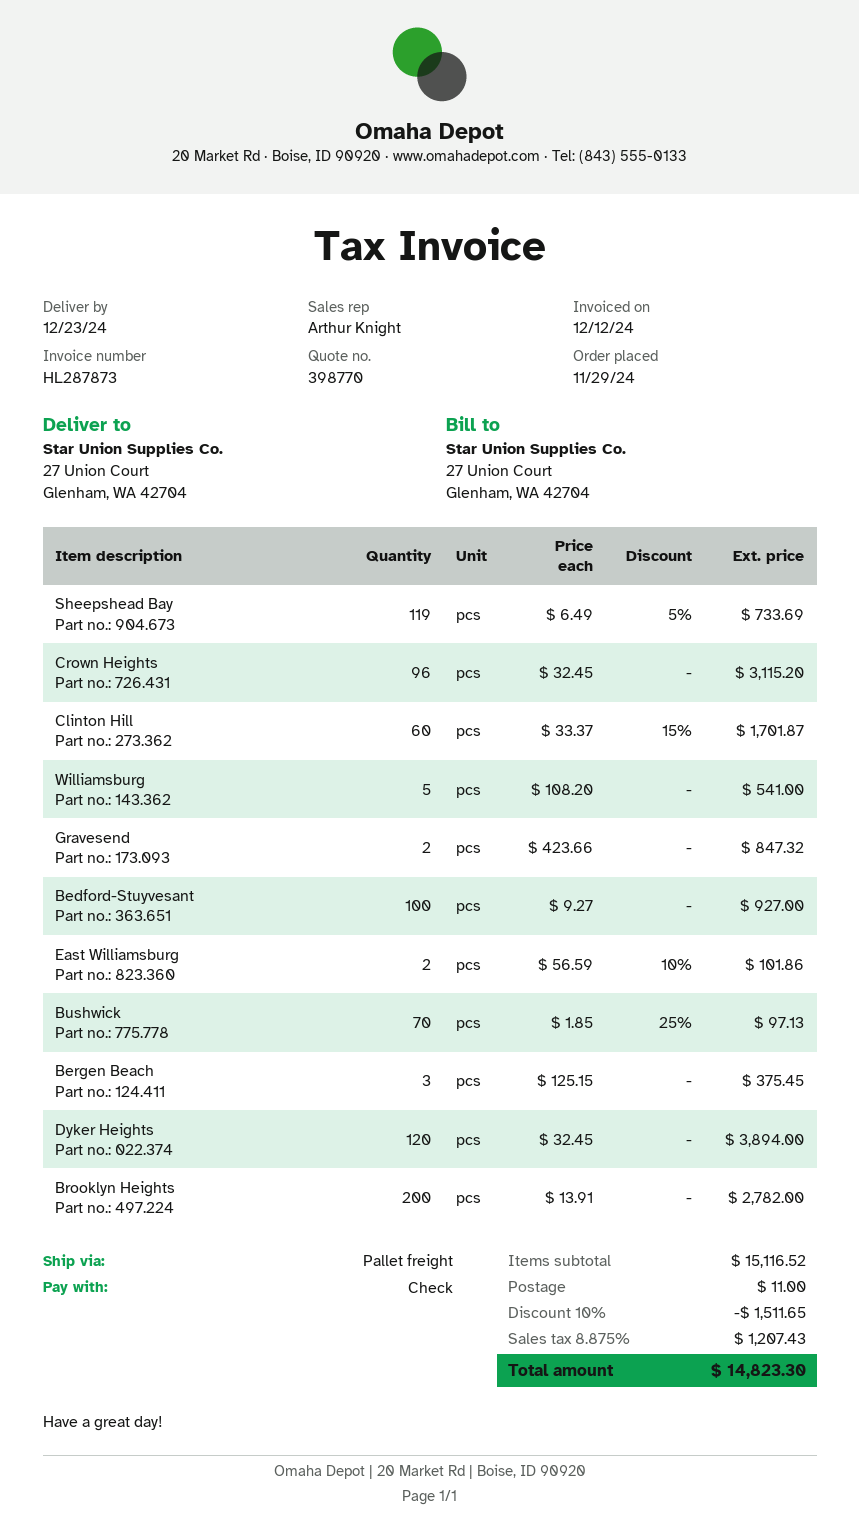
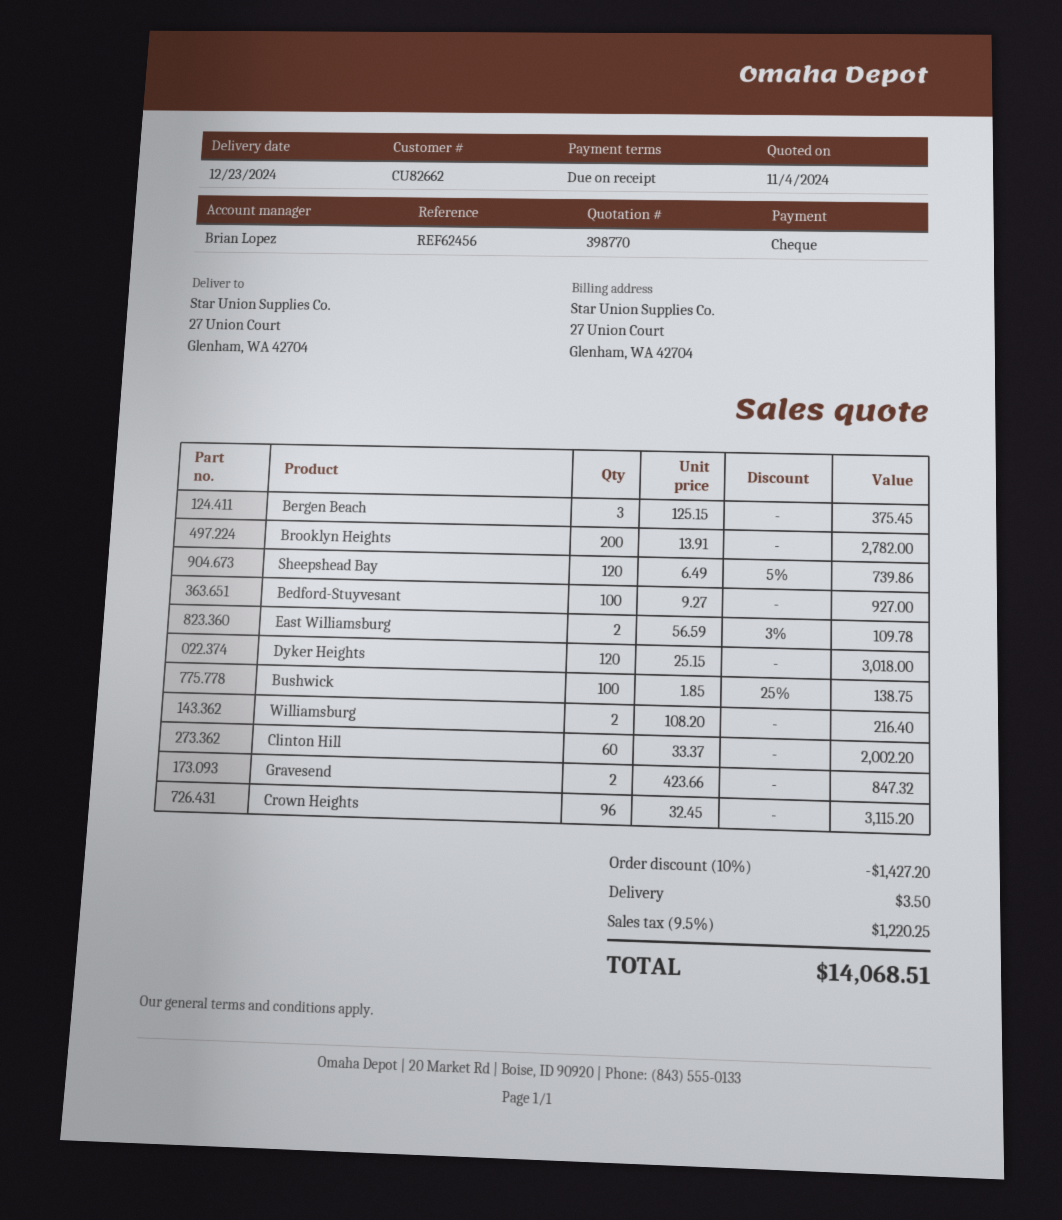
sales rep: Arthur Knight -> Brian Lopez
Sheepshead Bay: 119 x 6.49 - 5% = 733.69 -> 120 x 6.49 - 5% = 739.86
Clinton Hill: 60 x 33.37 - 15% = 1701.87 -> 60 x 33.37 = 2002.20
Williamsburg: 5 x 108.20 = 541.00 -> 2 x 108.20 = 216.40
East Williamsburg: 2 x 56.59 - 10% = 101.86 -> 2 x 56.59 - 3% = 109.78
Bushwick: 70 x 1.85 - 25% = 97.13 -> 100 x 1.85 - 25% = 138.75
Dyker Heights: 120 x 32.45 = 3894.00 -> 120 x 25.15 = 3018.00
discount: 10% = 1511.65 -> 10% = 1427.20
shipping: 11.00 -> 3.50
tax: 8.875% = 1207.43 -> 9.5% = 1220.25
total: 14823.30 -> 14068.51

